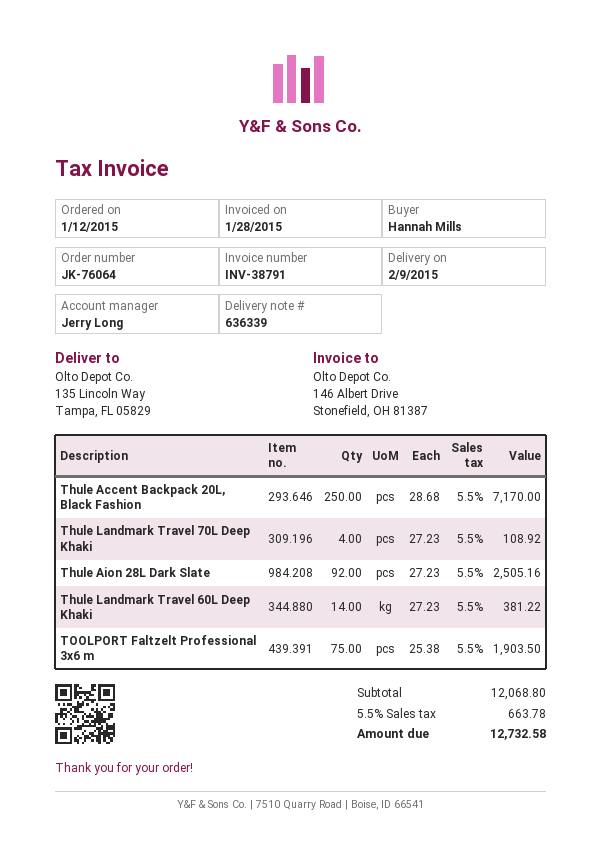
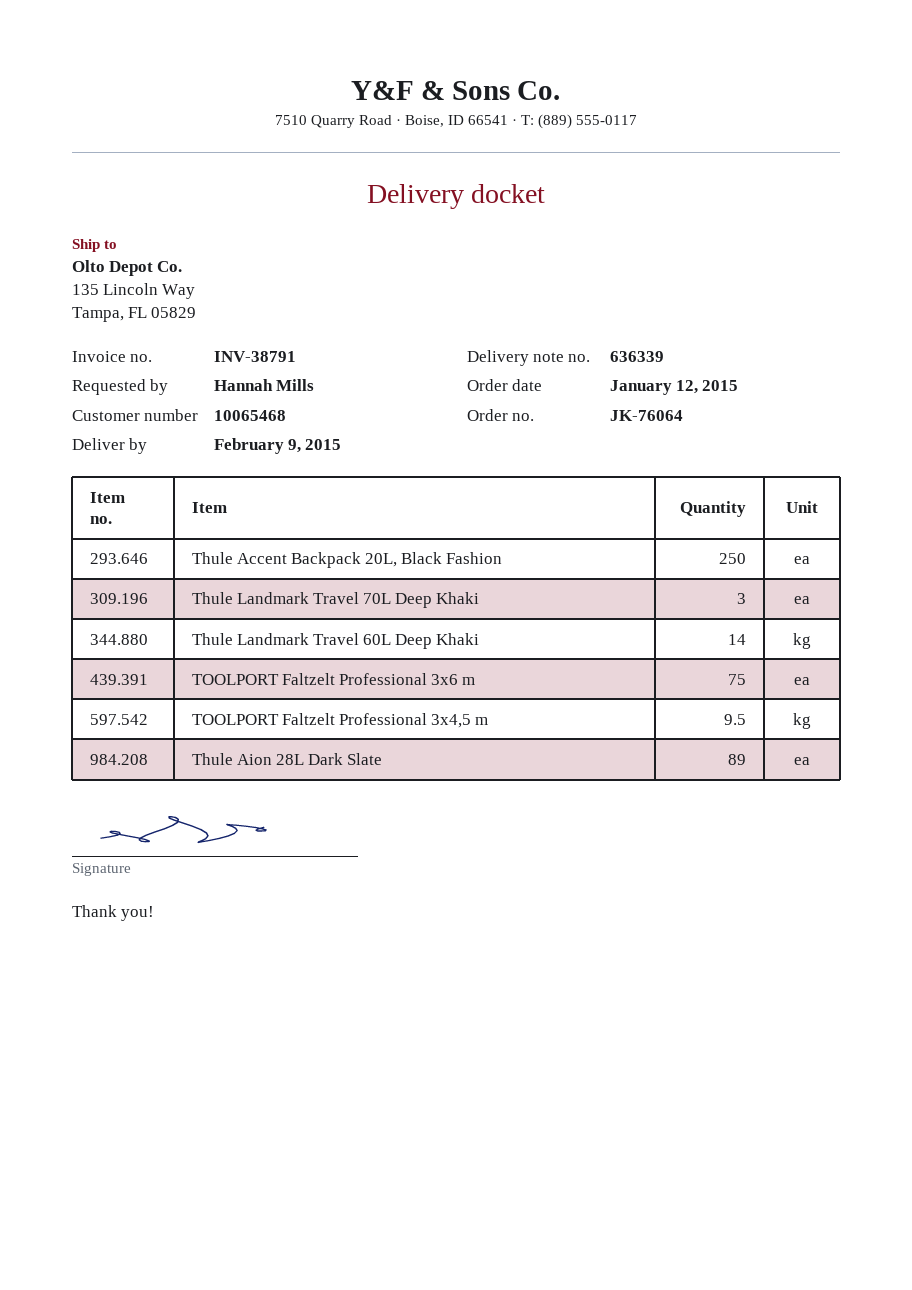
Thule Landmark Travel 70L Deep Khaki: 4 -> 3
Thule Aion 28L Dark Slate: 92 -> 89
TOOLPORT Faltzelt Professional 3x4,5 m: none -> 9.5

